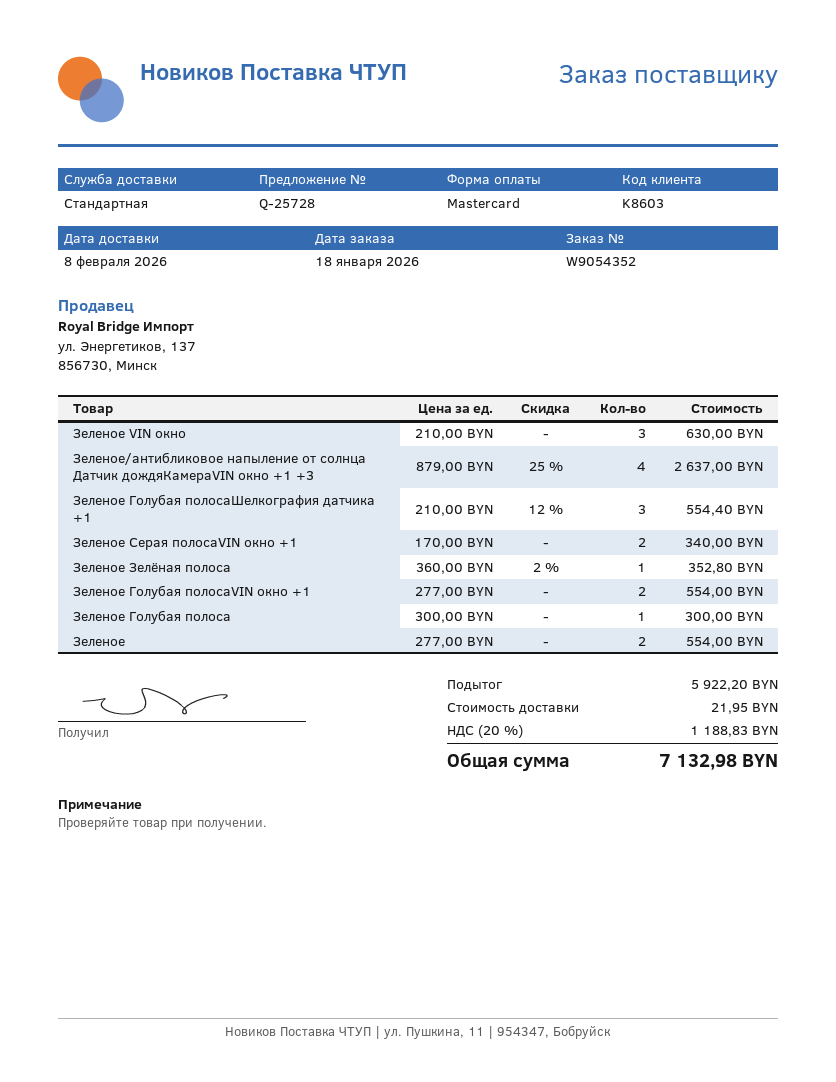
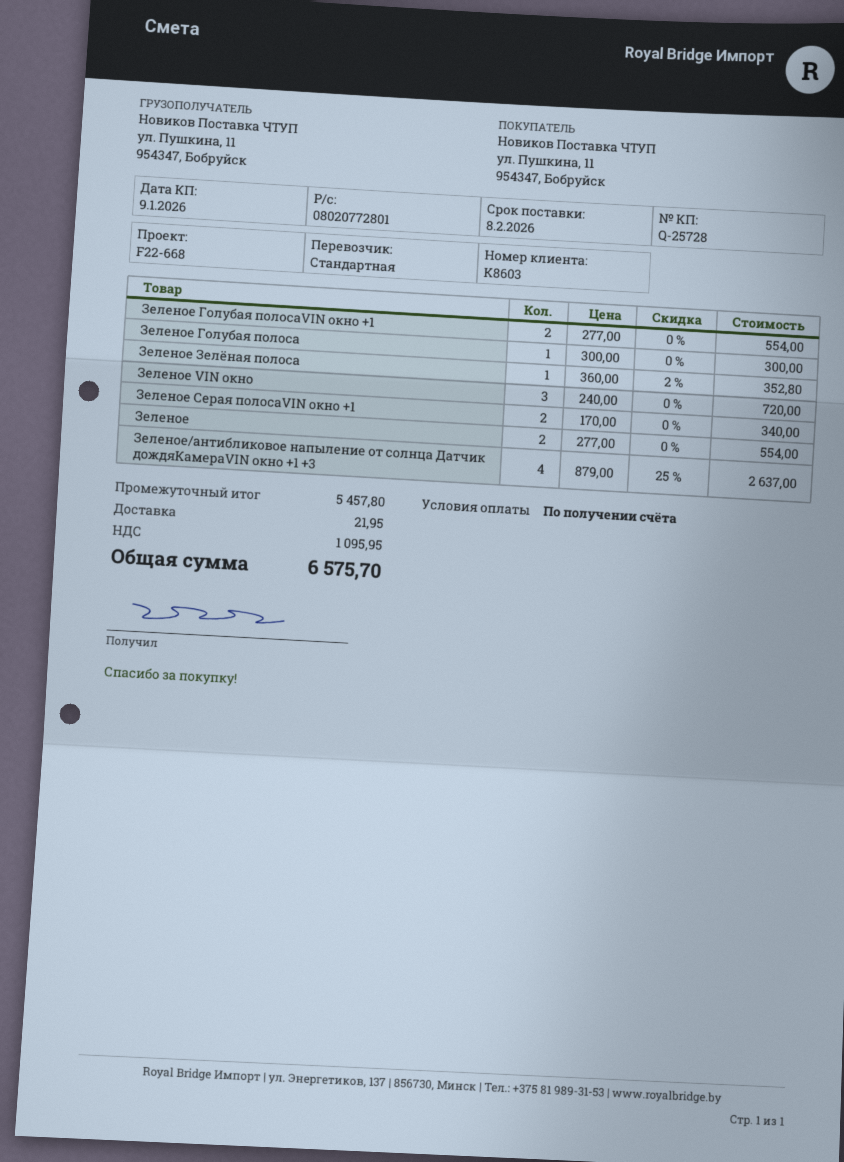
Зеленое VIN окно: 3 x 210.00 = 630.00 -> 3 x 240.00 = 720.00
Зеленое Голубая полосаШелкография датчика +1: 3 x 210.00 - 12% = 554.40 -> none
subtotal: 5922.20 -> 5457.80
tax: 1188.83 -> 1095.95
total: 7132.98 -> 6575.70

